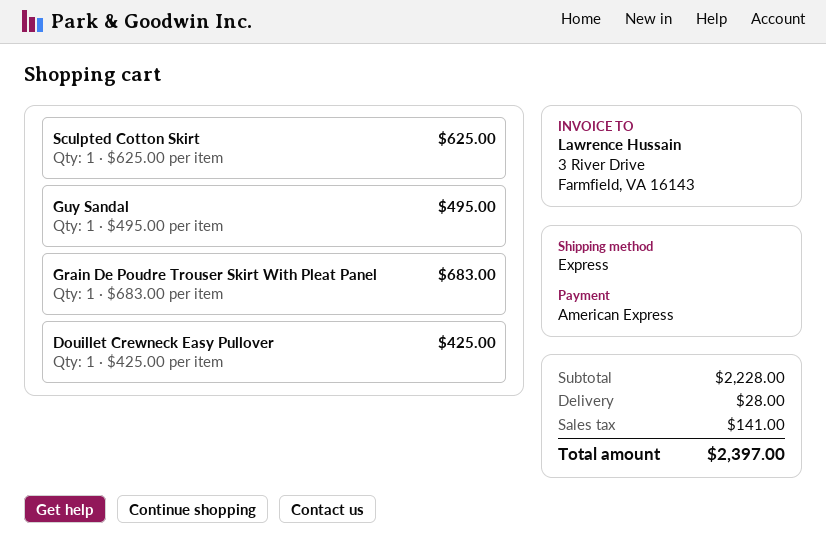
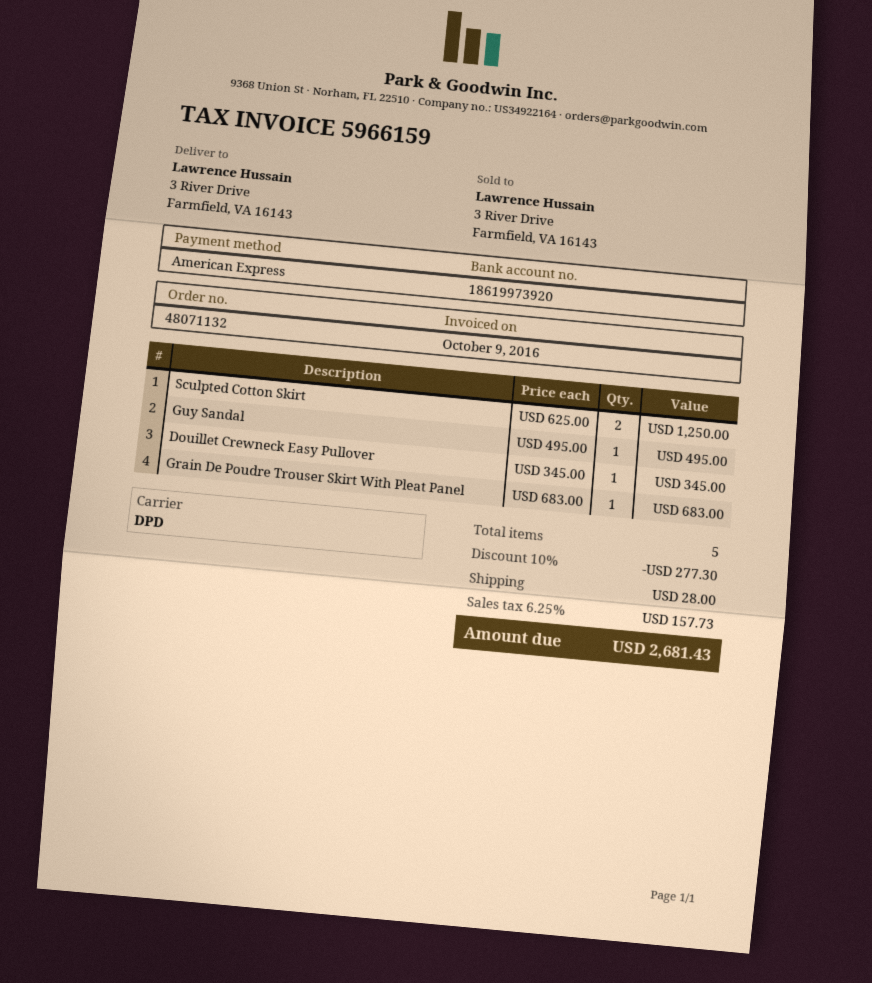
shipping method: express -> DPD
Sculpted Cotton Skirt: 1 x 625.00 = 625.00 -> 2 x 625.00 = 1250.00
Douillet Crewneck Easy Pullover: 1 x 425.00 = 425.00 -> 1 x 345.00 = 345.00
discount: none -> 10% = 277.30
tax: 141.00 -> 157.73
total: 2397.00 -> 2681.43

